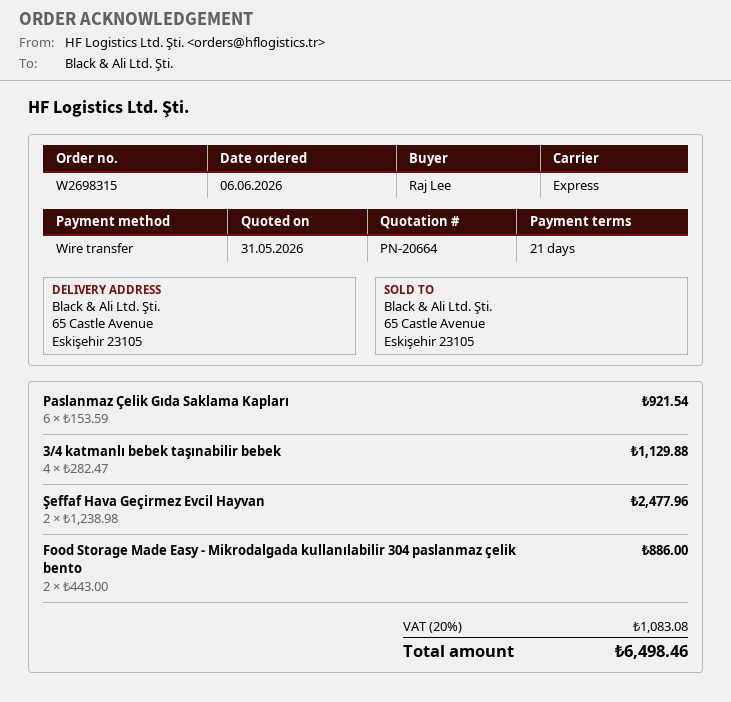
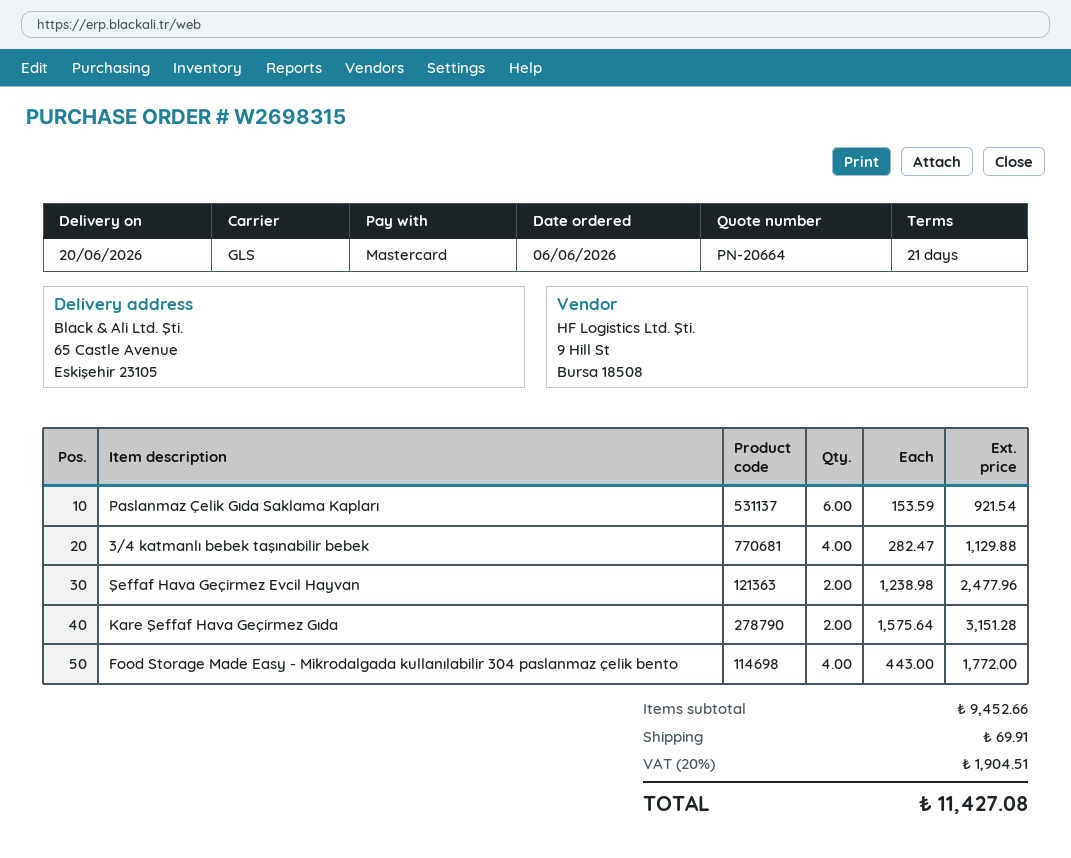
payment method: bank transfer -> Mastercard
shipping method: express -> GLS
Food Storage Made Easy - Mikrodalgada kullanılabilir 304 paslanmaz çelik bento: 2 x 443.00 = 886.00 -> 4 x 443.00 = 1772.00
Kare Şeffaf Hava Geçirmez Gıda: none -> 2 x 1575.64 = 3151.28
shipping: none -> 69.91
tax: 20% = 1083.08 -> 20% = 1904.51
total: 6498.46 -> 11427.08

